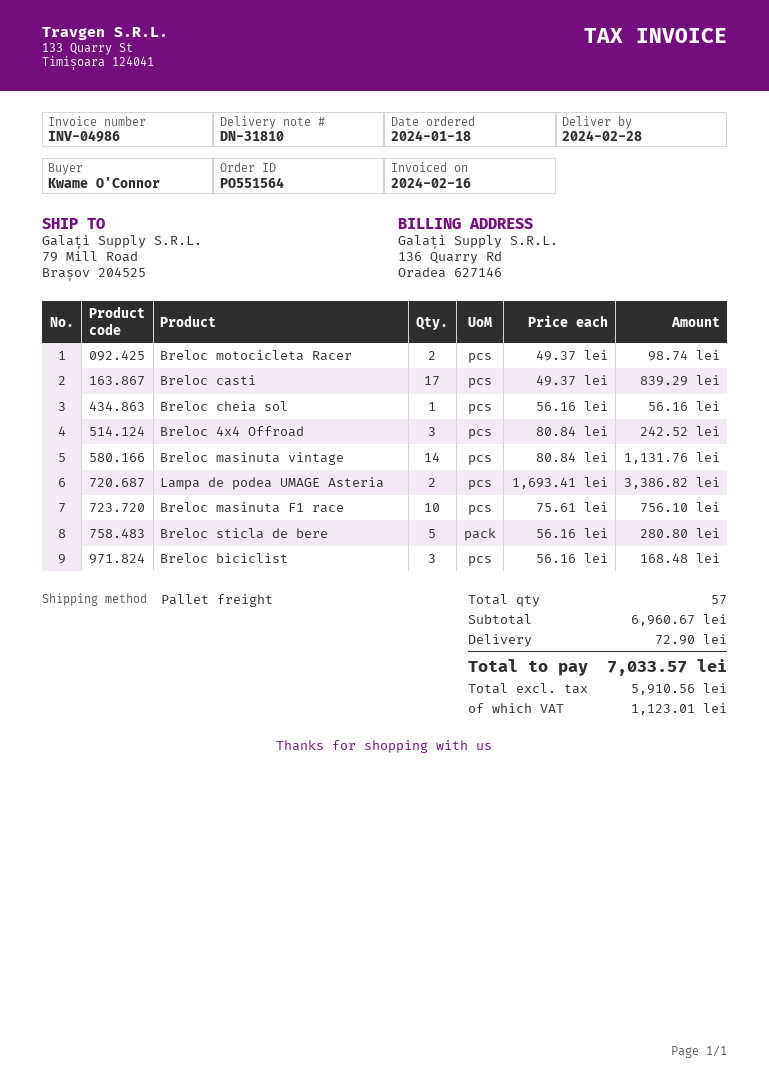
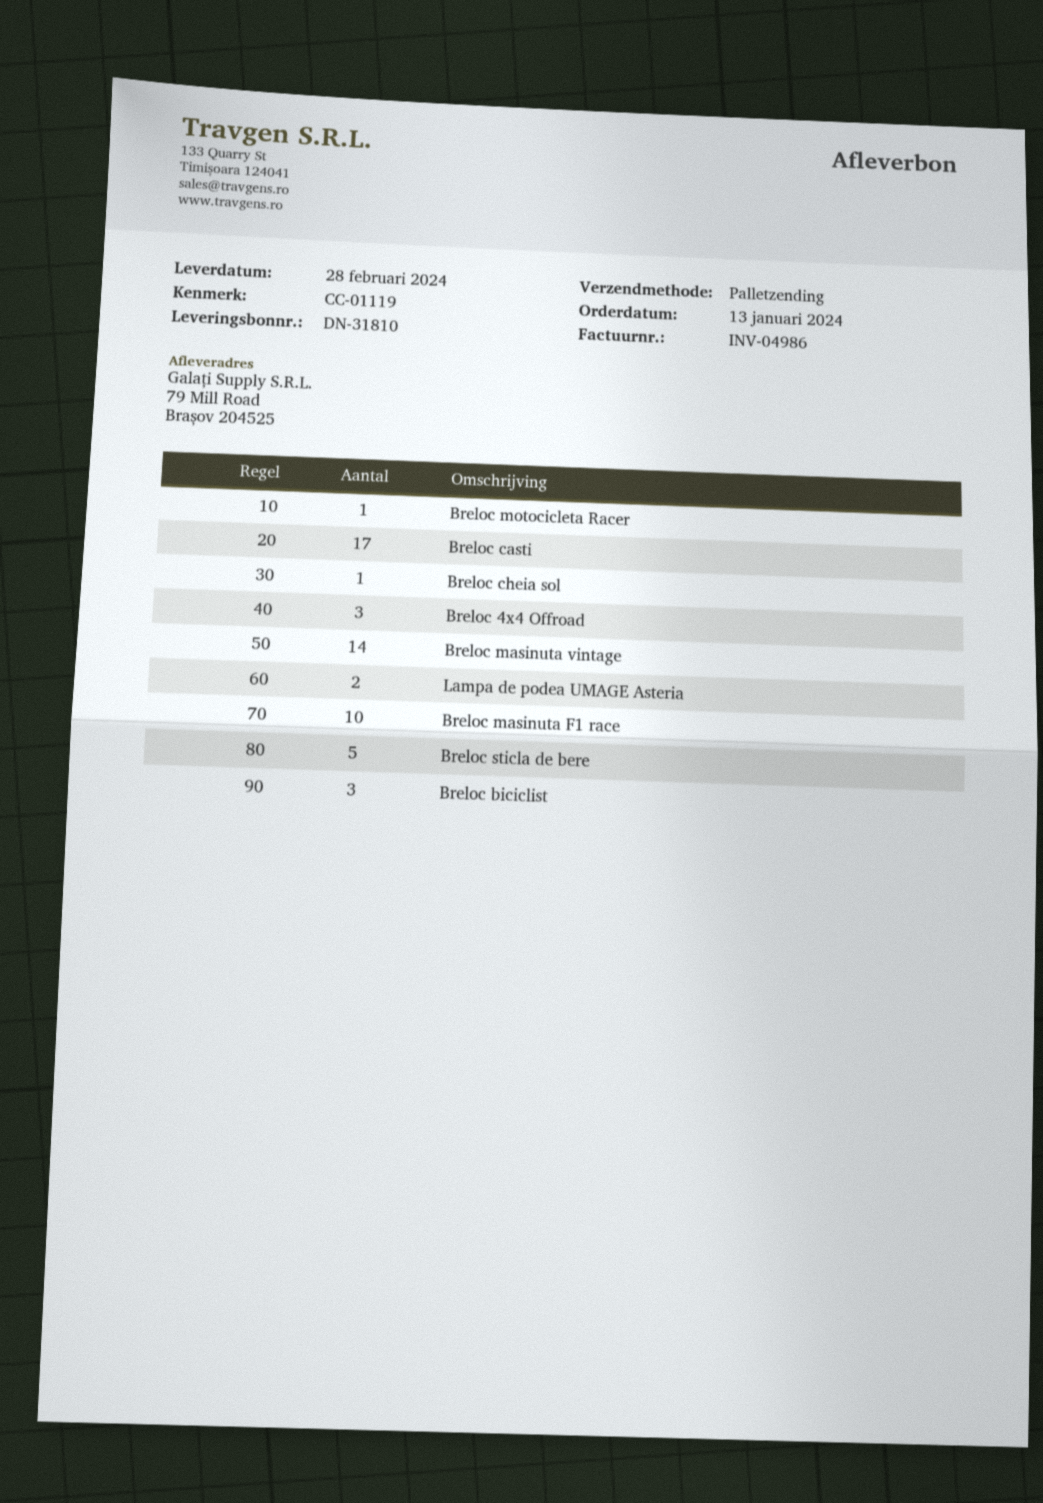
order date: 2024-01-18 -> 2024-01-13
Breloc motocicleta Racer: 2 -> 1

